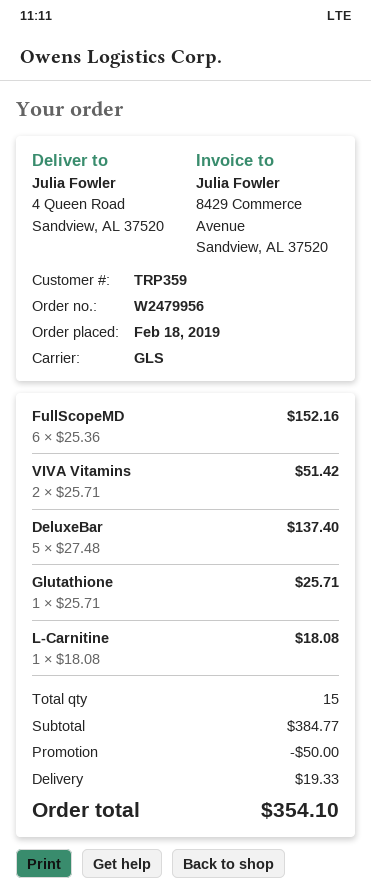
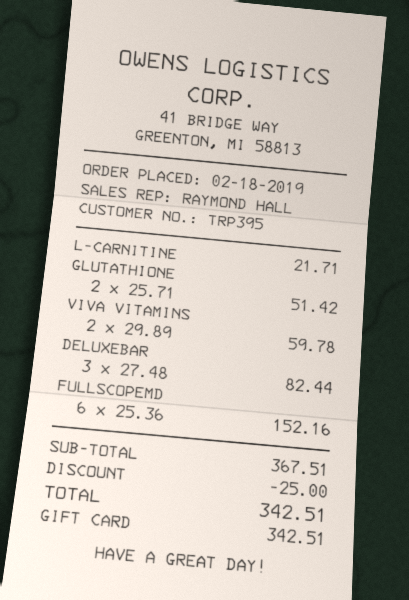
customer number: TRP359 -> TRP395
VIVA Vitamins: 2 x 25.71 = 51.42 -> 2 x 29.89 = 59.78
DeluxeBar: 5 x 27.48 = 137.40 -> 3 x 27.48 = 82.44
Glutathione: 1 x 25.71 = 25.71 -> 2 x 25.71 = 51.42
L-Carnitine: 1 x 18.08 = 18.08 -> 1 x 21.71 = 21.71
subtotal: 384.77 -> 367.51
discount: 50.00 -> 25.00
shipping: 19.33 -> none
total: 354.10 -> 342.51

